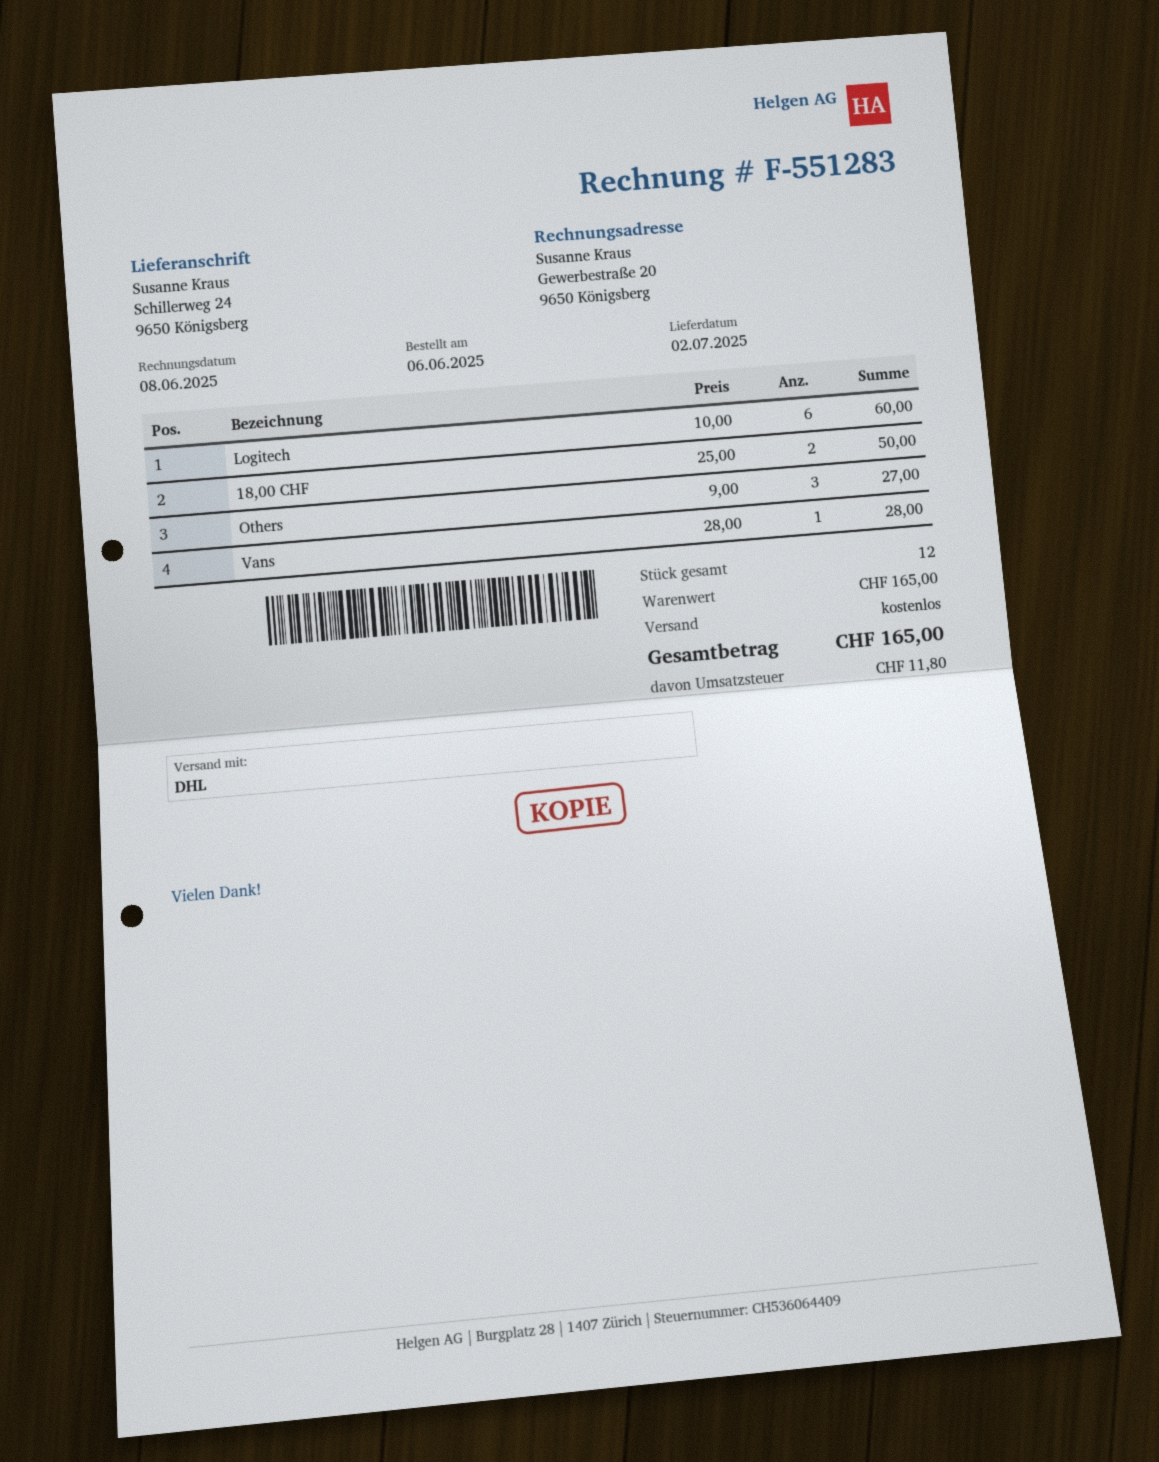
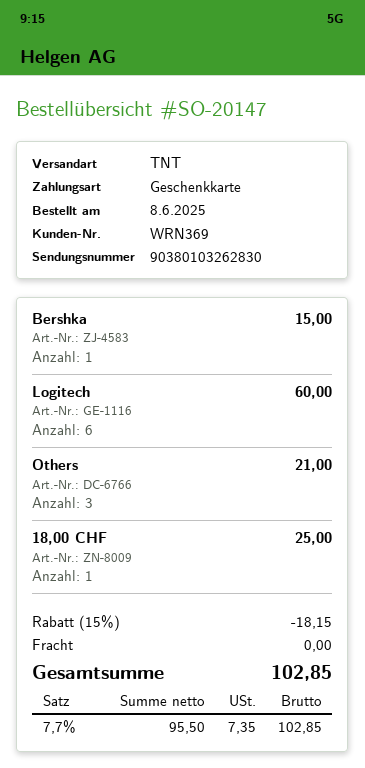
order date: 2025-06-06 -> 2025-06-08
shipping method: DHL -> TNT
18,00 CHF: 2 for 50.00 -> 1 for 25.00
Others: 3 for 27.00 -> 3 for 21.00
Vans: 1 for 28.00 -> none
Bershka: none -> 1 for 15.00
discount: none -> 15% = 18.15
tax: 11.80 -> 7.35
total: 165.00 -> 102.85

